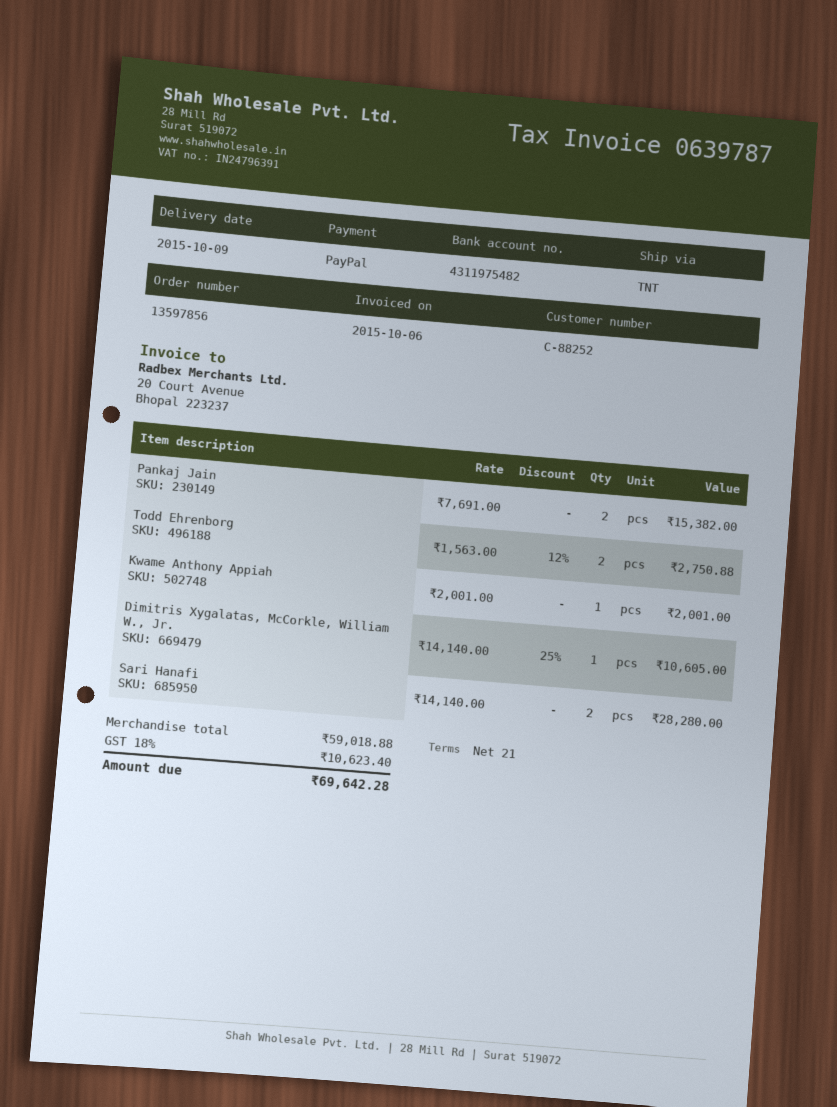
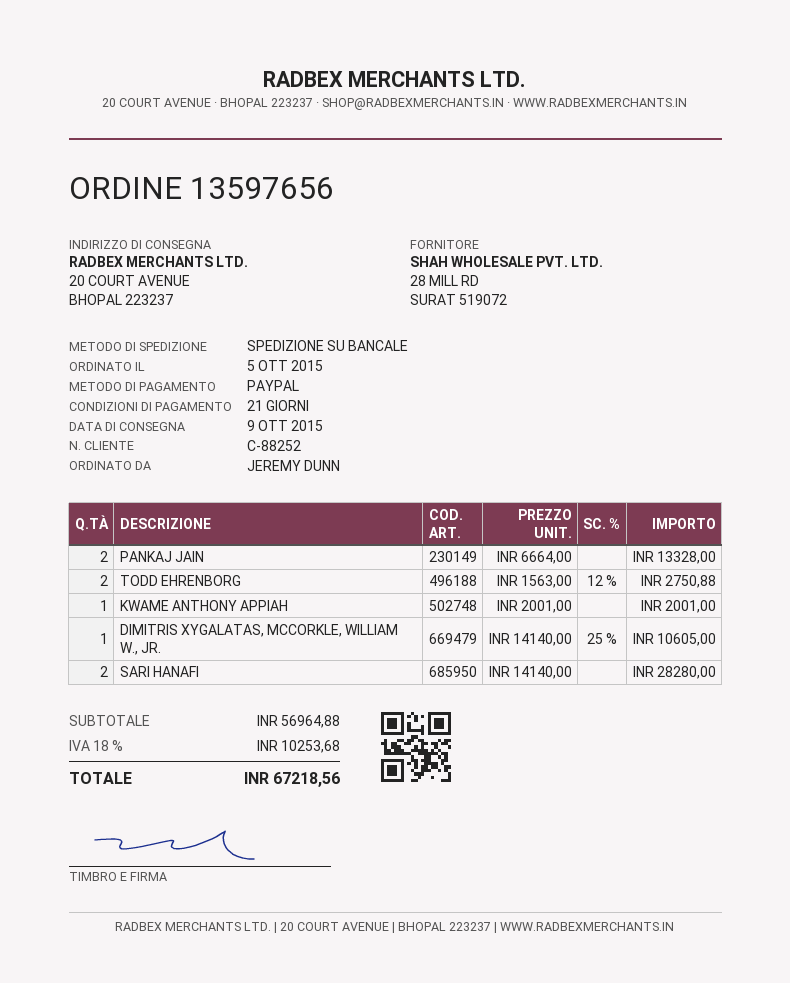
order number: 13597856 -> 13597656
shipping method: TNT -> pallet freight
Pankaj Jain: 2 x 7691.00 = 15382.00 -> 2 x 6664.00 = 13328.00
subtotal: 59018.88 -> 56964.88
tax: 18% = 10623.40 -> 18% = 10253.68
total: 69642.28 -> 67218.56

